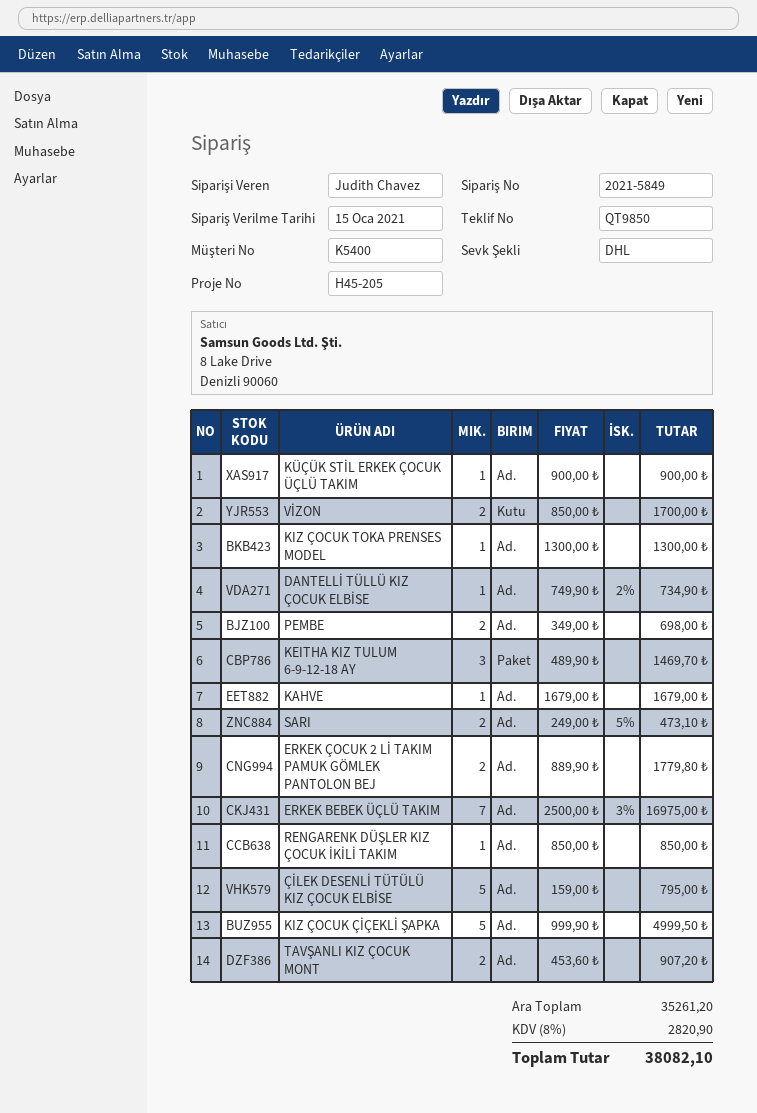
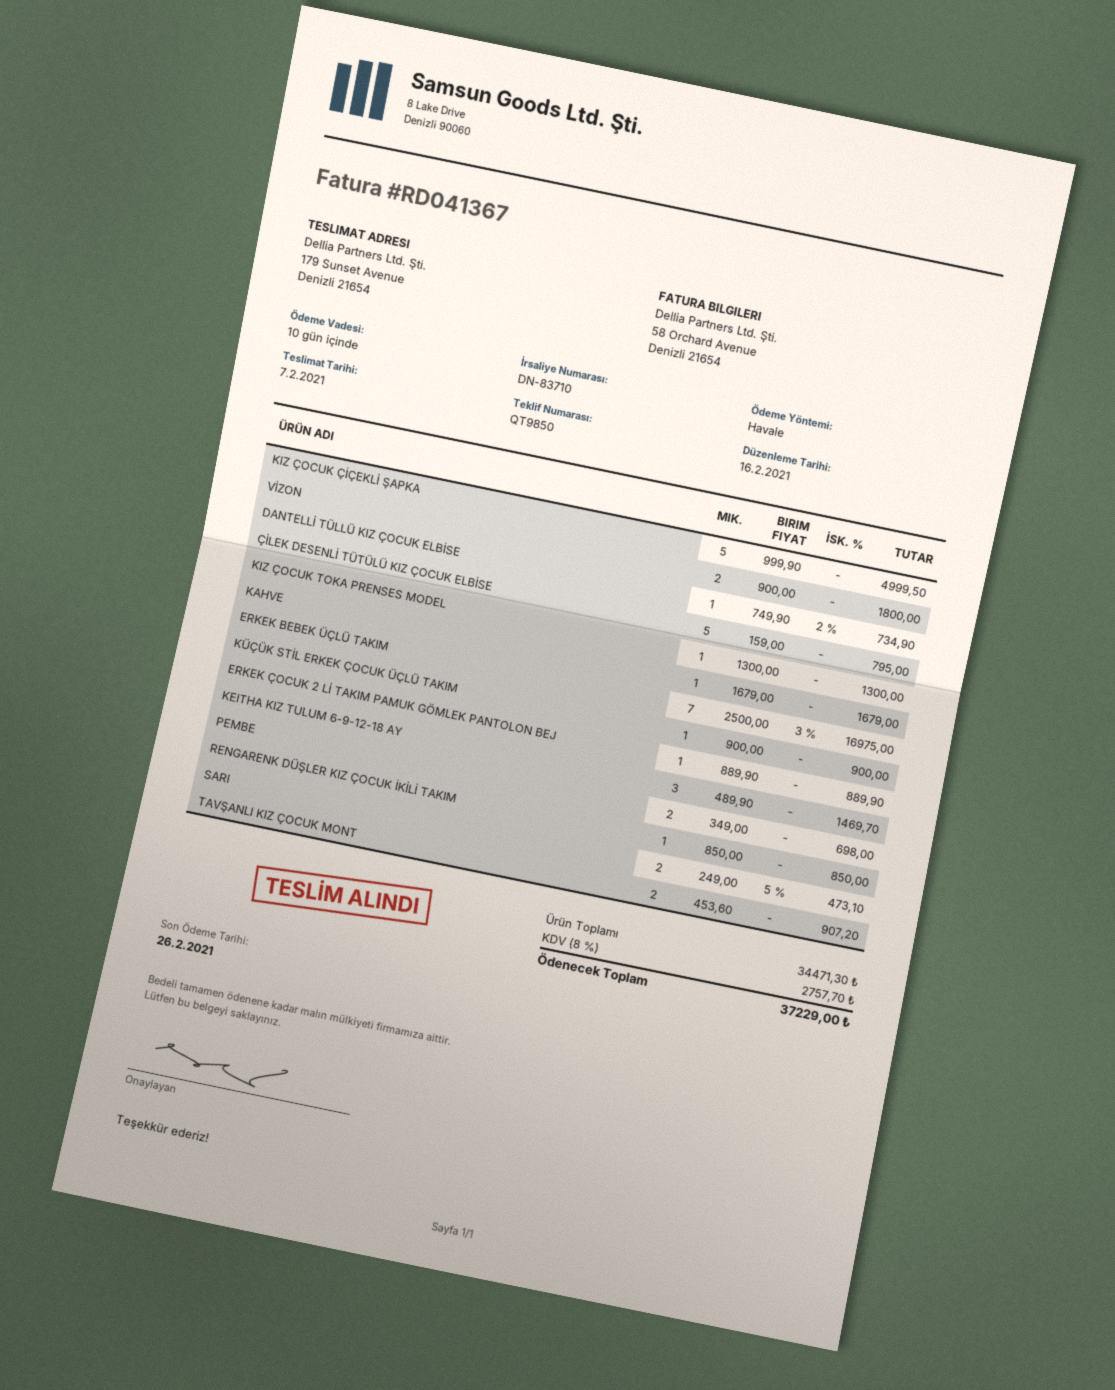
VİZON: 2 x 850.00 = 1700.00 -> 2 x 900.00 = 1800.00
ERKEK ÇOCUK 2 Lİ TAKIM PAMUK GÖMLEK PANTOLON BEJ: 2 x 889.90 = 1779.80 -> 1 x 889.90 = 889.90
subtotal: 35261.20 -> 34471.30
tax: 8% = 2820.90 -> 8% = 2757.70
total: 38082.10 -> 37229.00

